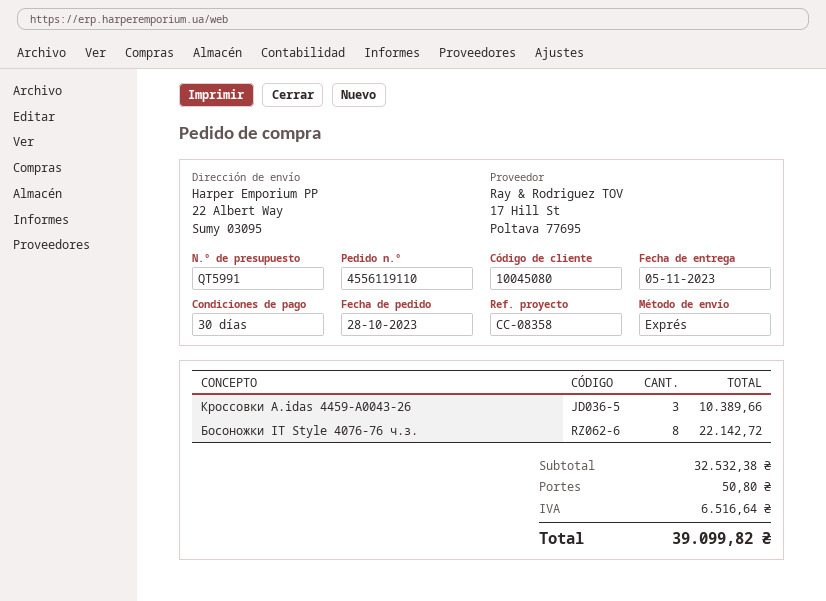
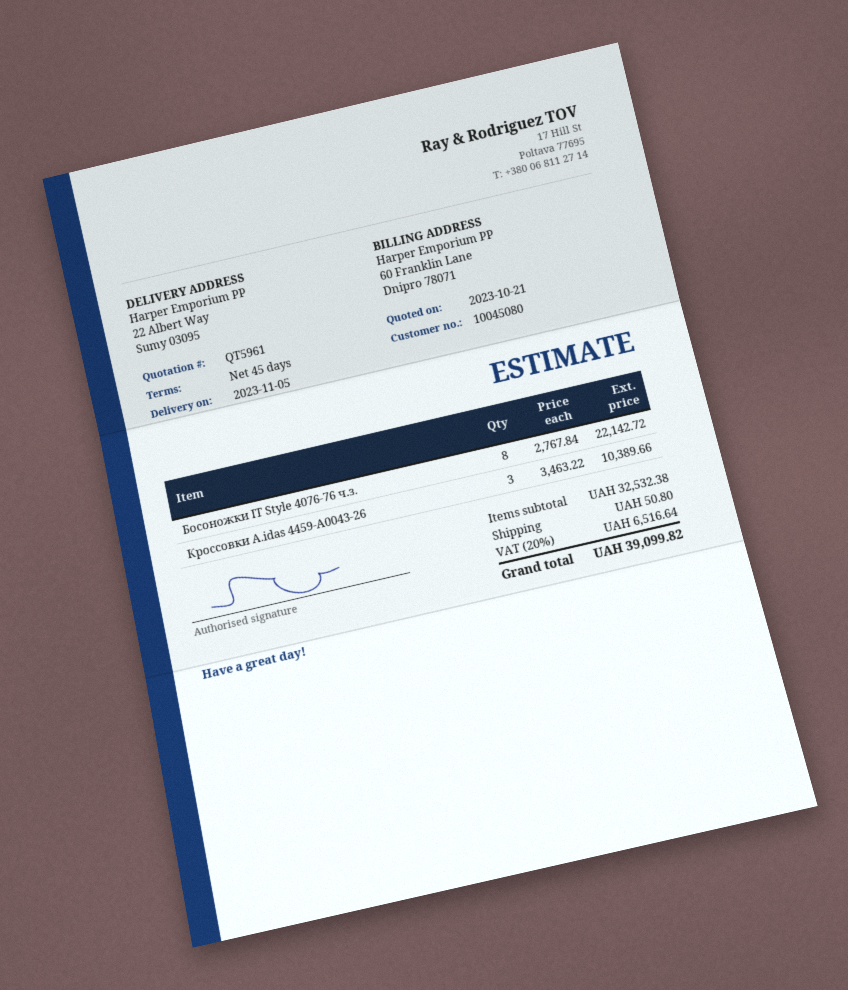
quote number: QT5991 -> QT5961
payment terms: 30 days -> 45 days

